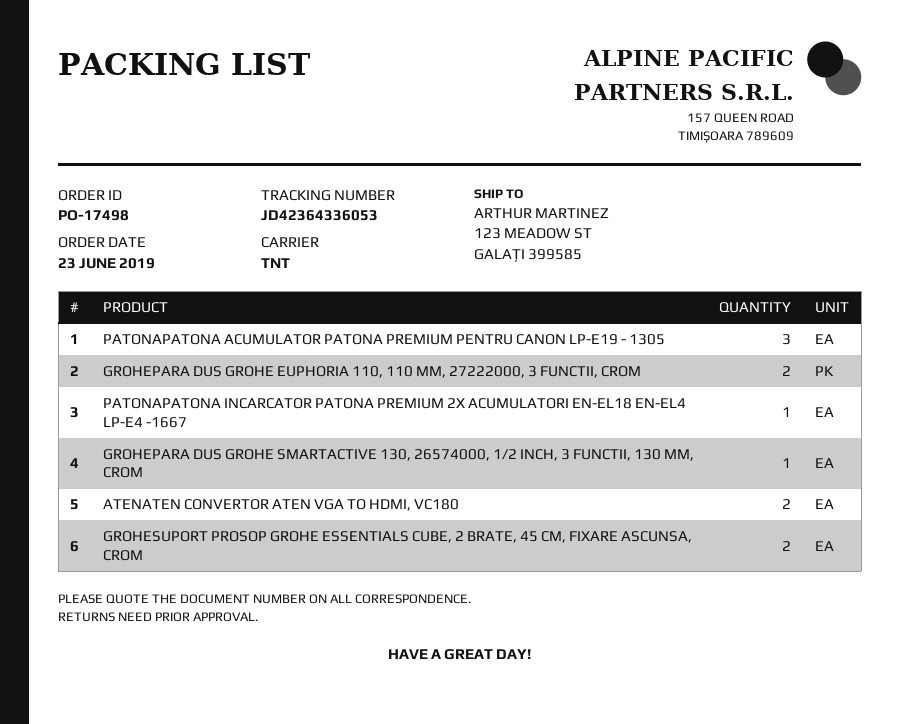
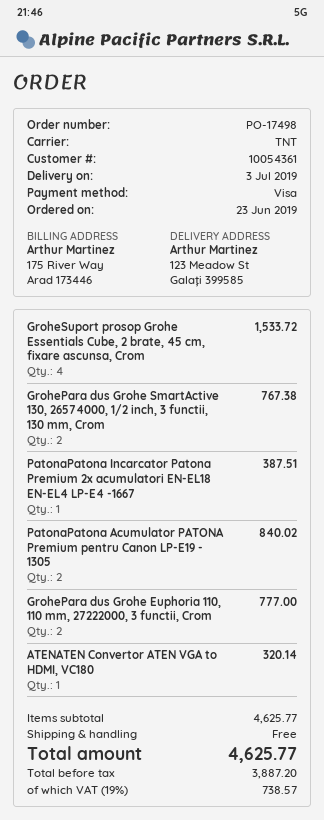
PATONAPATONA ACUMULATOR PATONA PREMIUM PENTRU CANON LP-E19 - 1305: 3 -> 2
GROHEPARA DUS GROHE SMARTACTIVE 130, 26574000, 1/2 INCH, 3 FUNCTII, 130 MM, CROM: 1 -> 2
ATENATEN CONVERTOR ATEN VGA TO HDMI, VC180: 2 -> 1
GROHESUPORT PROSOP GROHE ESSENTIALS CUBE, 2 BRATE, 45 CM, FIXARE ASCUNSA, CROM: 2 -> 4

